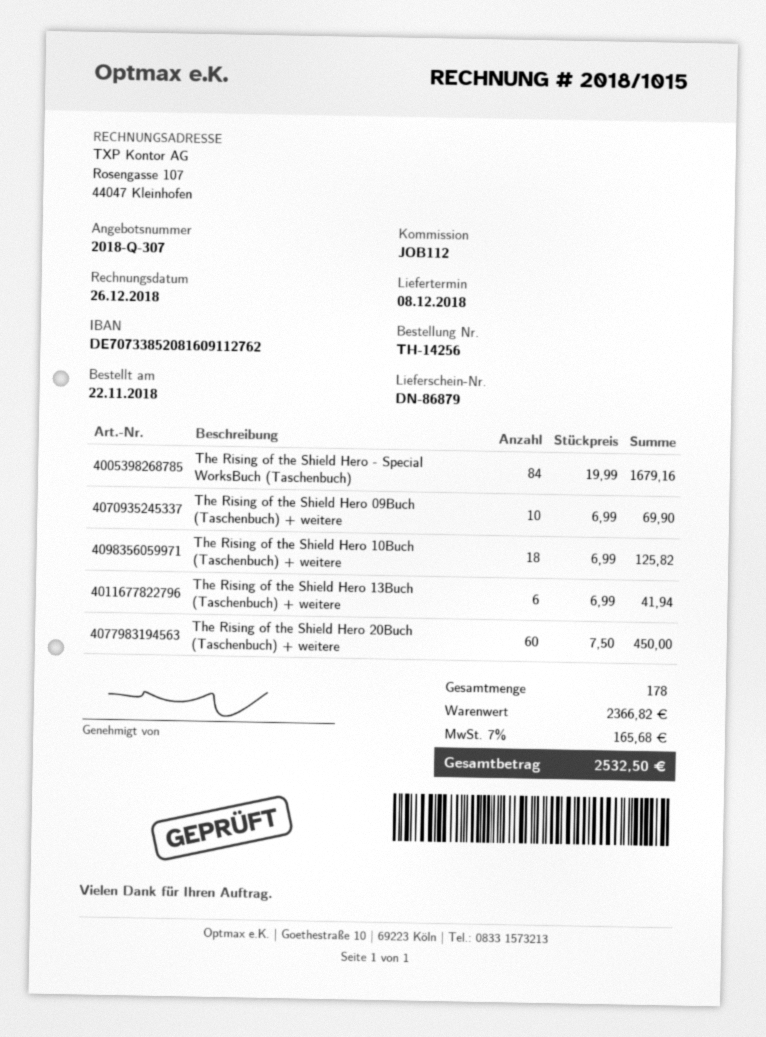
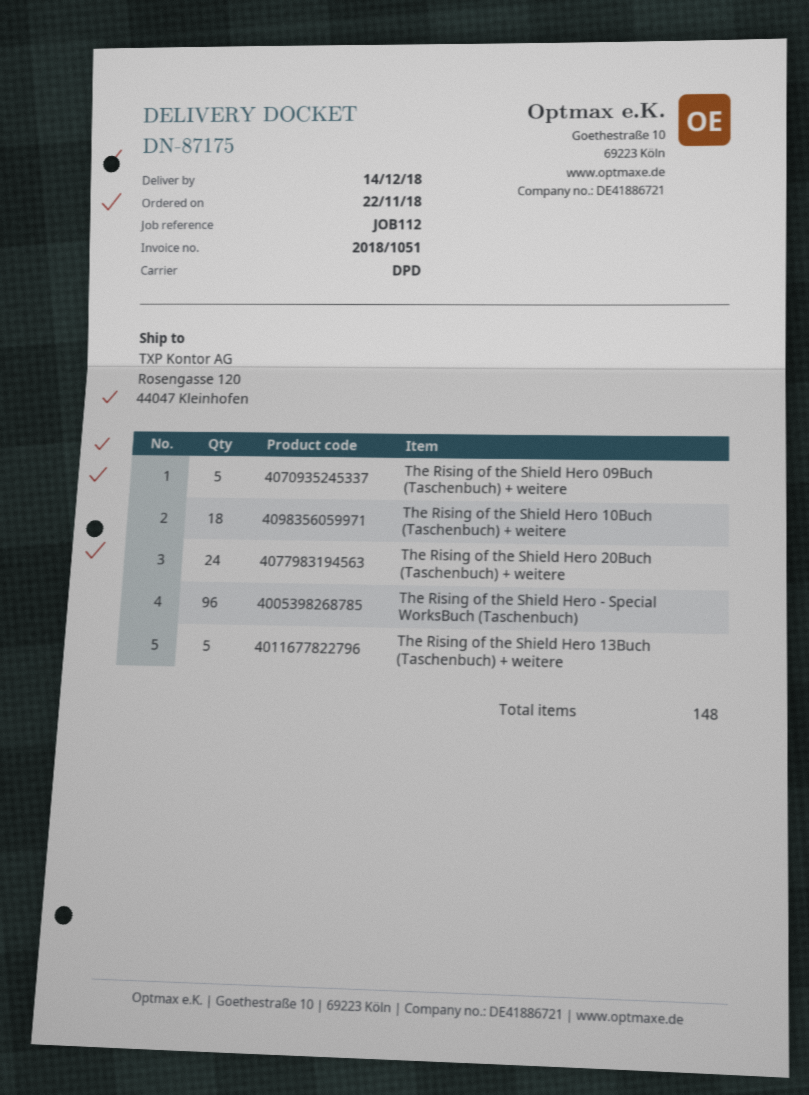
delivery note number: DN-86879 -> DN-87175
delivery date: 2018-12-08 -> 2018-12-14
invoice number: 2018/1015 -> 2018/1051
The Rising of the Shield Hero - Special WorksBuch (Taschenbuch): 84 -> 96
The Rising of the Shield Hero 09Buch (Taschenbuch) + weitere: 10 -> 5
The Rising of the Shield Hero 13Buch (Taschenbuch) + weitere: 6 -> 5
The Rising of the Shield Hero 20Buch (Taschenbuch) + weitere: 60 -> 24
total quantity: 178 -> 148

